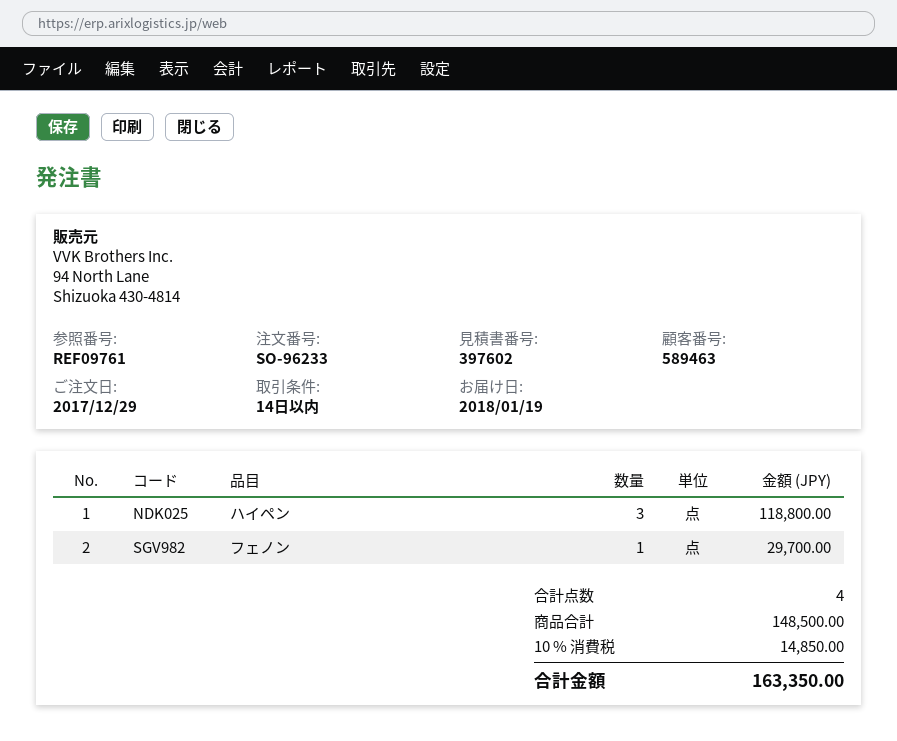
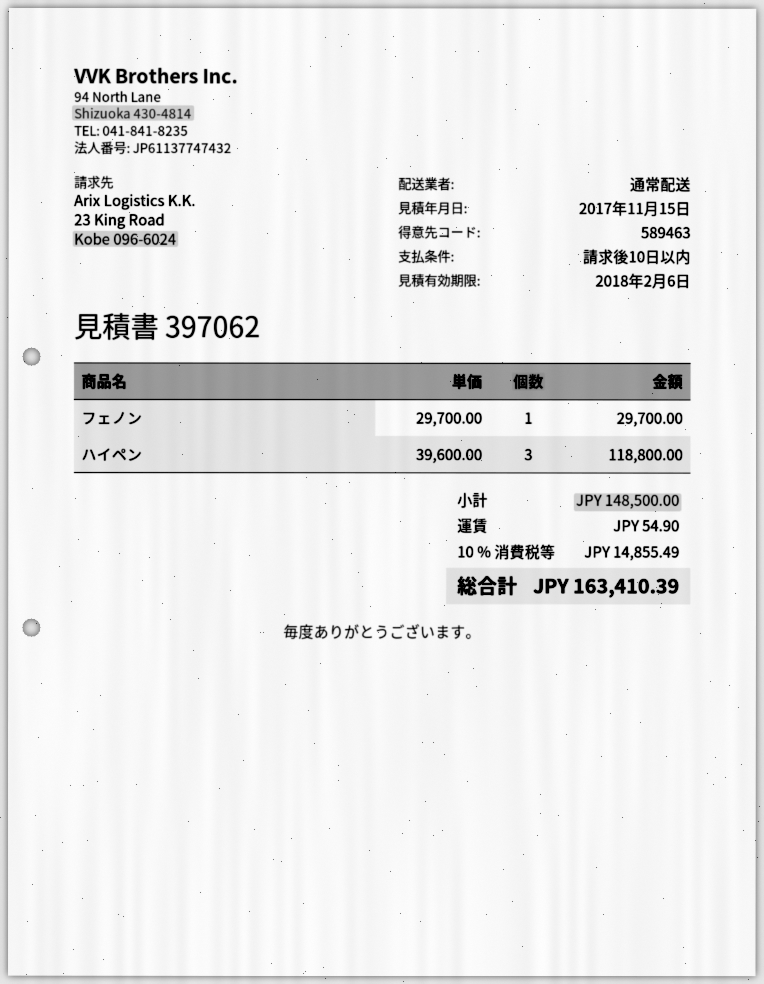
quote number: 397602 -> 397062
payment terms: 14 days -> 10 days
shipping: none -> 54.90
tax: 10% = 14850.00 -> 10% = 14855.49
total: 163350.00 -> 163410.39

